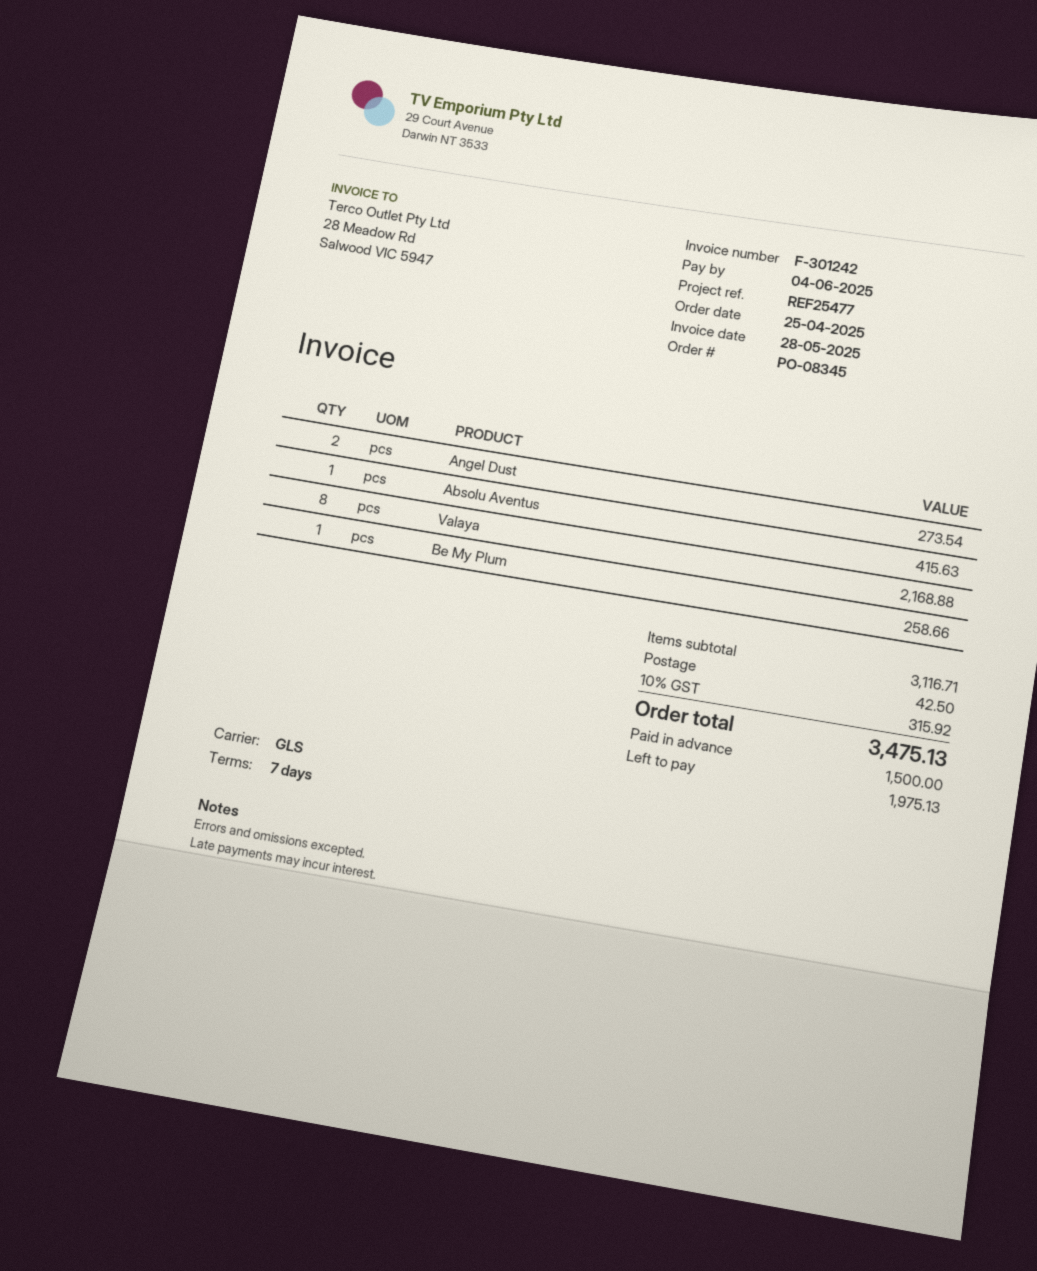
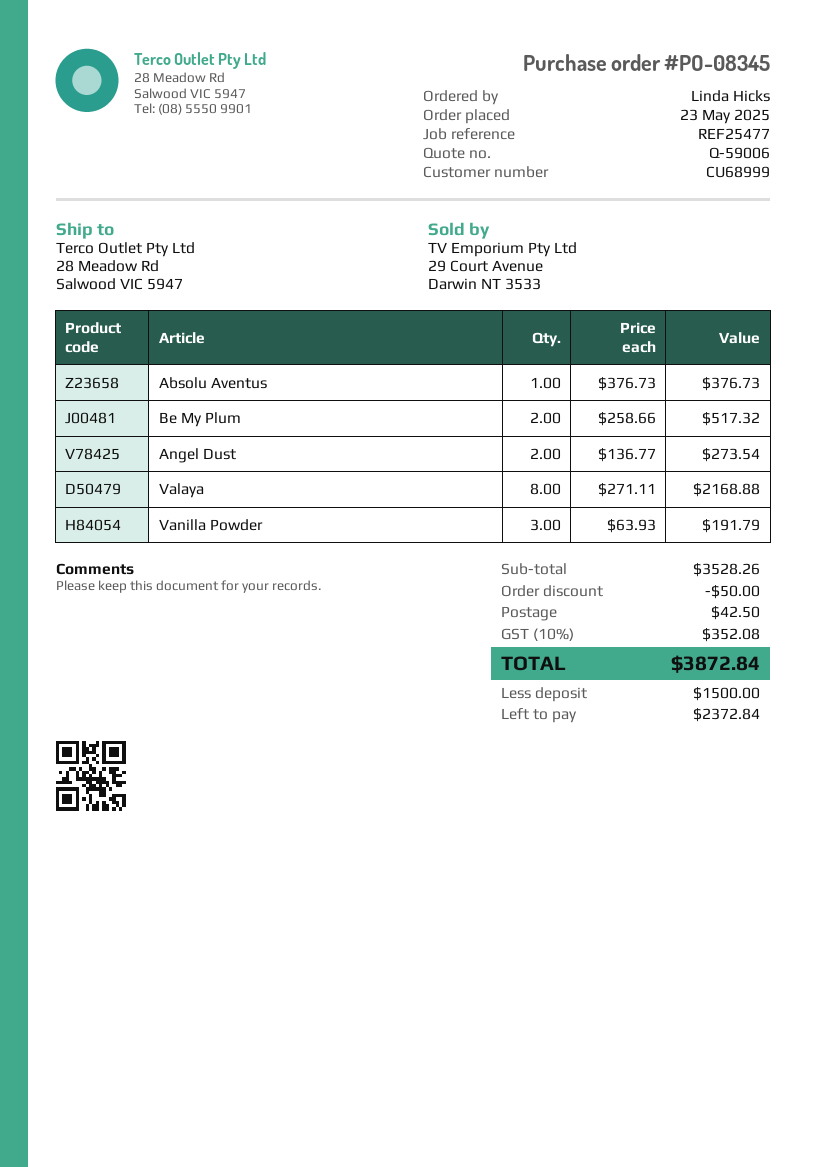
order date: 2025-04-25 -> 2025-05-23
Absolu Aventus: 1 for 415.63 -> 1 for 376.73
Be My Plum: 1 for 258.66 -> 2 for 517.32
Vanilla Powder: none -> 3 for 191.79
subtotal: 3116.71 -> 3528.26
discount: none -> 50.00
tax: 10% = 315.92 -> 10% = 352.08
total: 3475.13 -> 3872.84
balance: 1975.13 -> 2372.84

